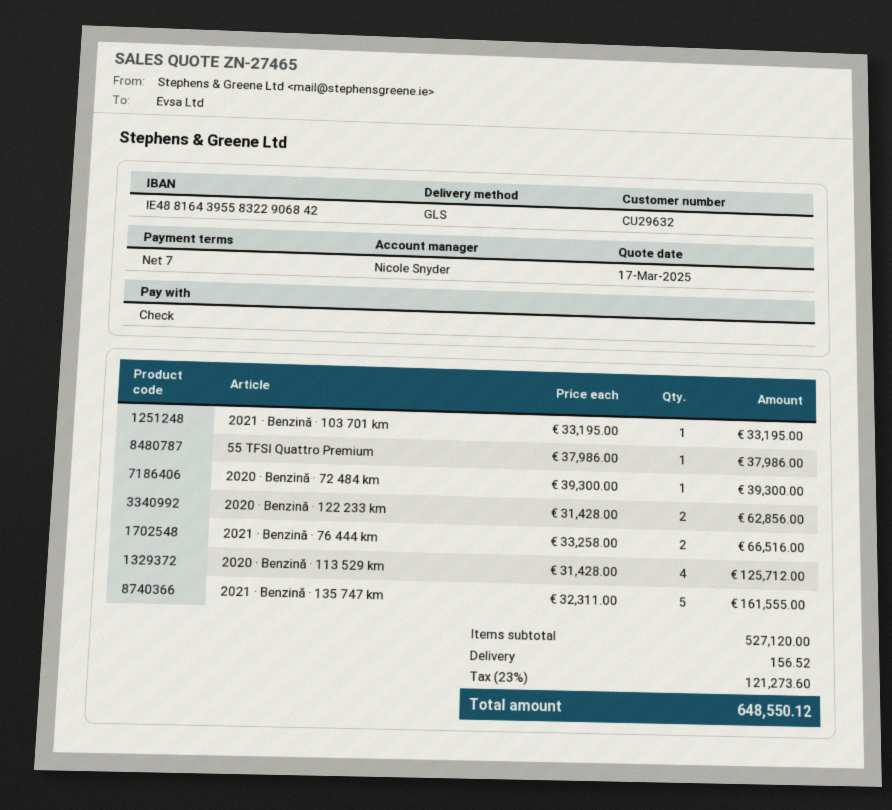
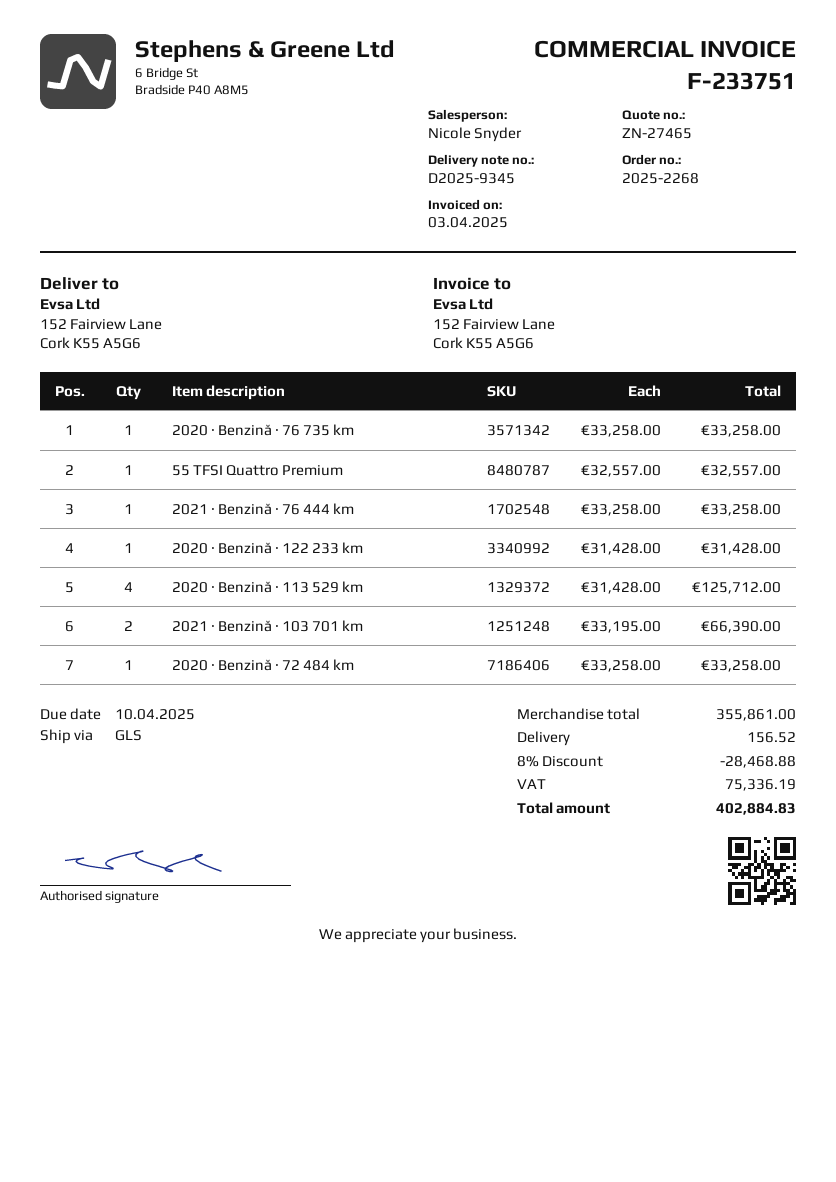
2021 · Benzină · 103 701 km: 1 x 33195.00 = 33195.00 -> 2 x 33195.00 = 66390.00
55 TFSI Quattro Premium: 1 x 37986.00 = 37986.00 -> 1 x 32557.00 = 32557.00
2020 · Benzină · 72 484 km: 1 x 39300.00 = 39300.00 -> 1 x 33258.00 = 33258.00
2020 · Benzină · 122 233 km: 2 x 31428.00 = 62856.00 -> 1 x 31428.00 = 31428.00
2021 · Benzină · 76 444 km: 2 x 33258.00 = 66516.00 -> 1 x 33258.00 = 33258.00
2021 · Benzină · 135 747 km: 5 x 32311.00 = 161555.00 -> none
2020 · Benzină · 76 735 km: none -> 1 x 33258.00 = 33258.00
subtotal: 527120.00 -> 355861.00
discount: none -> 8% = 28468.88
tax: 121273.60 -> 75336.19
total: 648550.12 -> 402884.83

